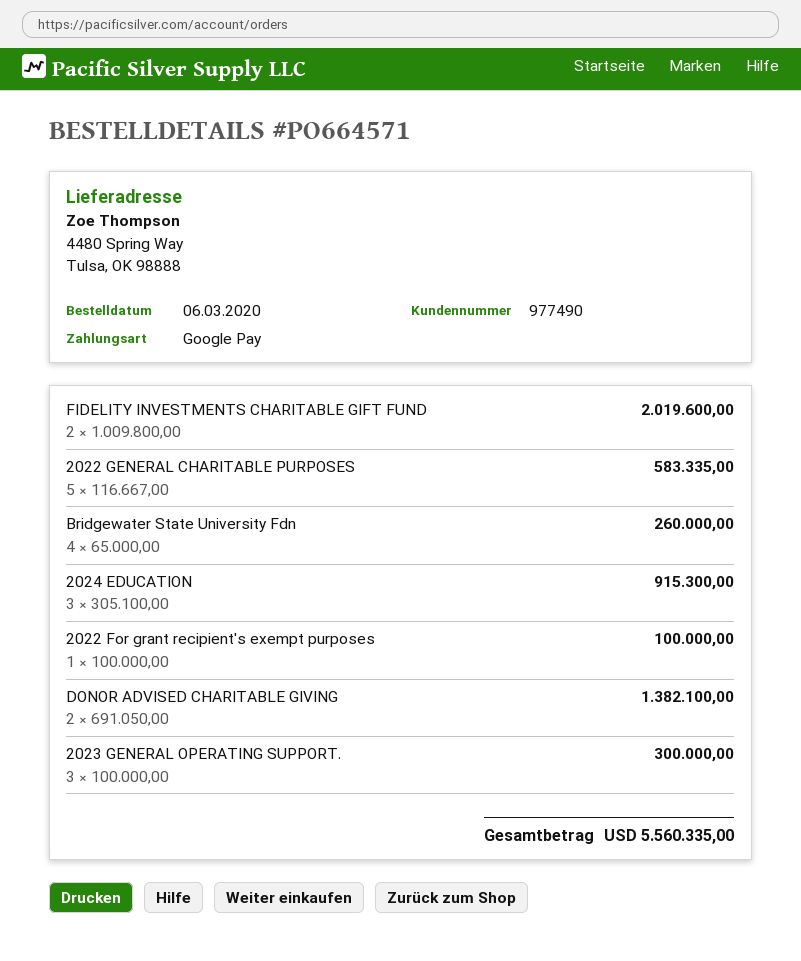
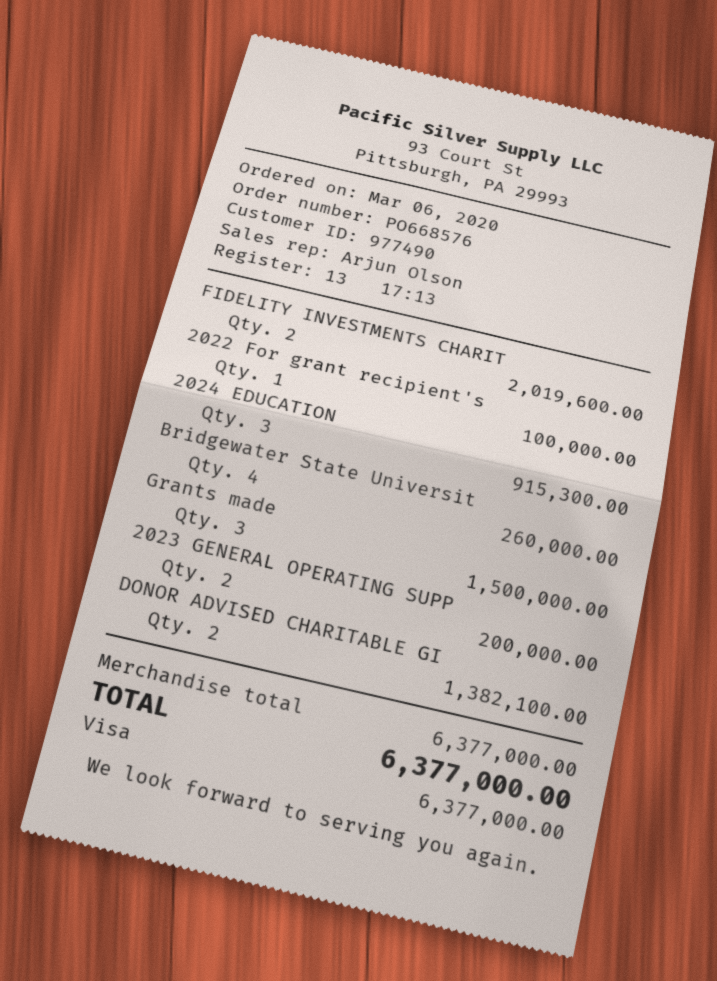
order number: PO664571 -> PO668576
payment method: Google Pay -> Visa
2022 GENERAL CHARITABLE PURPOSES: 5 for 583335.00 -> none
2023 GENERAL OPERATING SUPPORT.: 3 for 300000.00 -> 2 for 200000.00
Grants made: none -> 3 for 1500000.00
total: 5560335.00 -> 6377000.00

